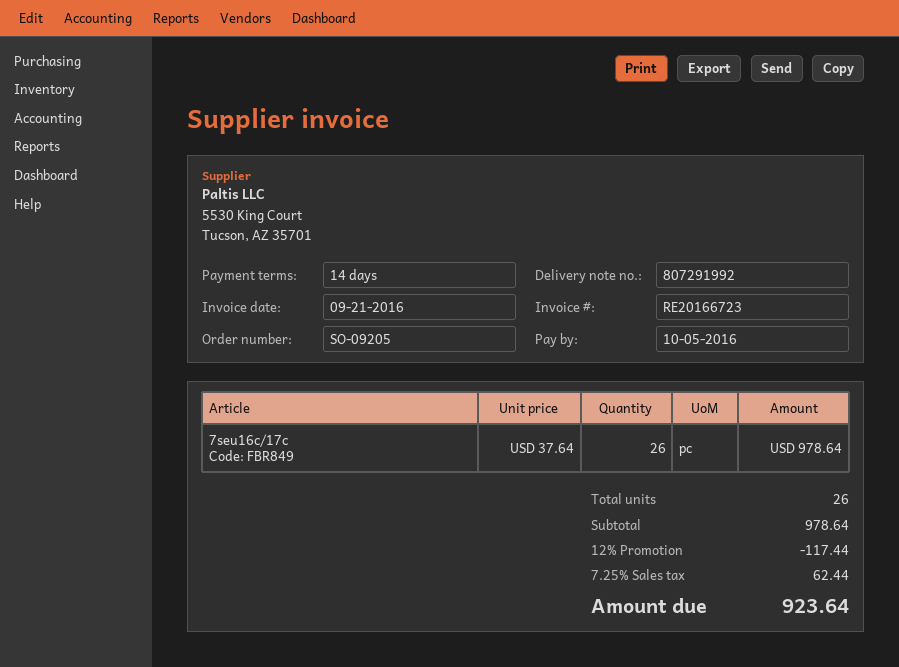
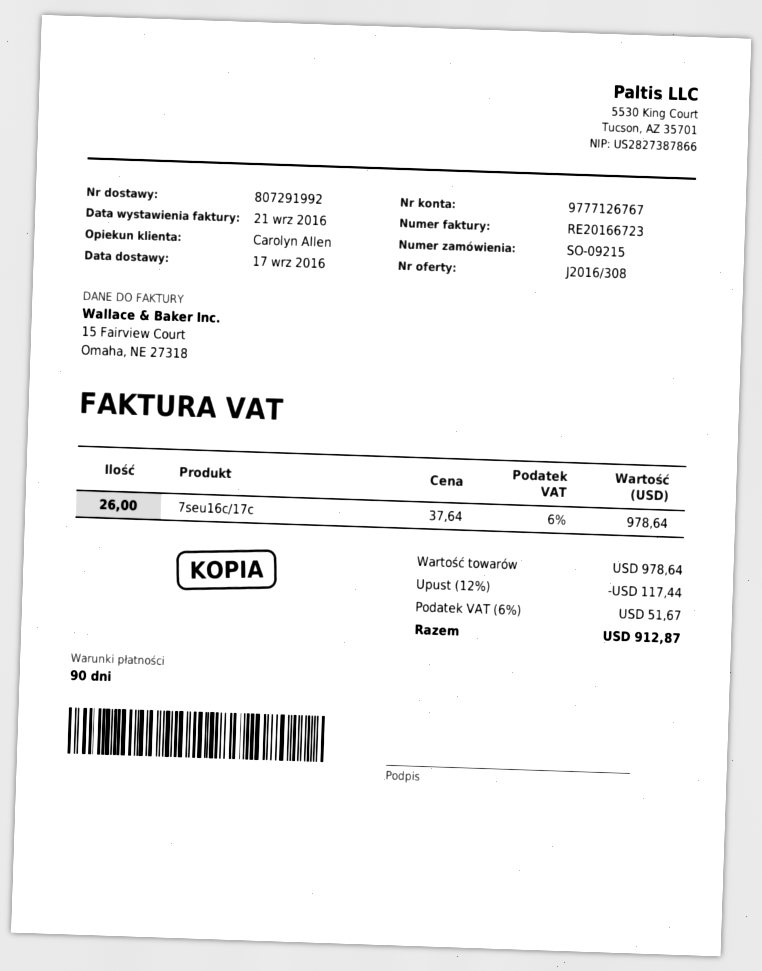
order number: SO-09205 -> SO-09215
payment terms: 14 days -> 90 days
tax: 7.25% = 62.44 -> 6% = 51.67
total: 923.64 -> 912.87

